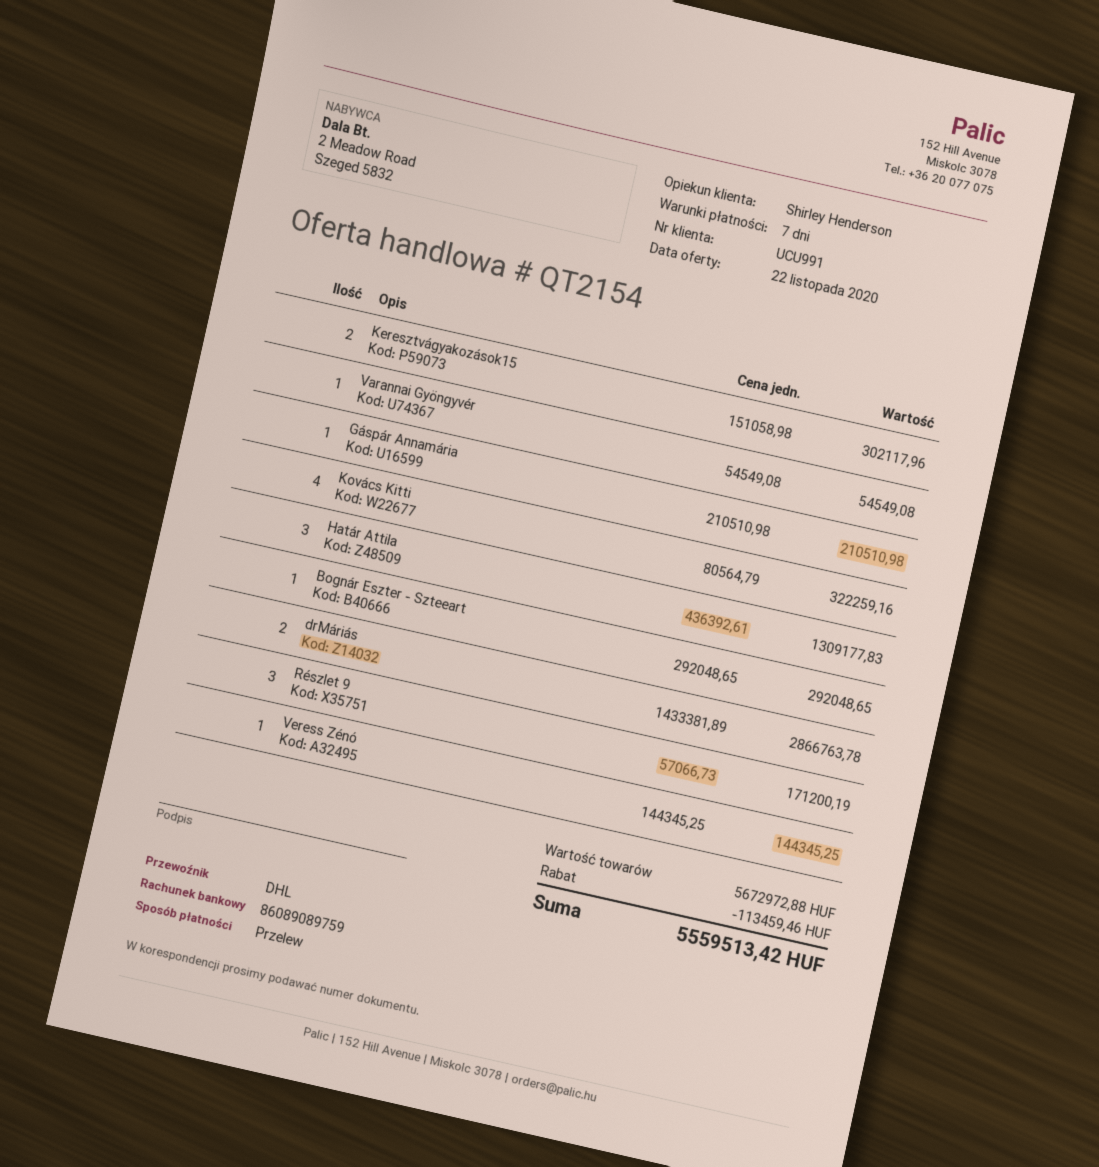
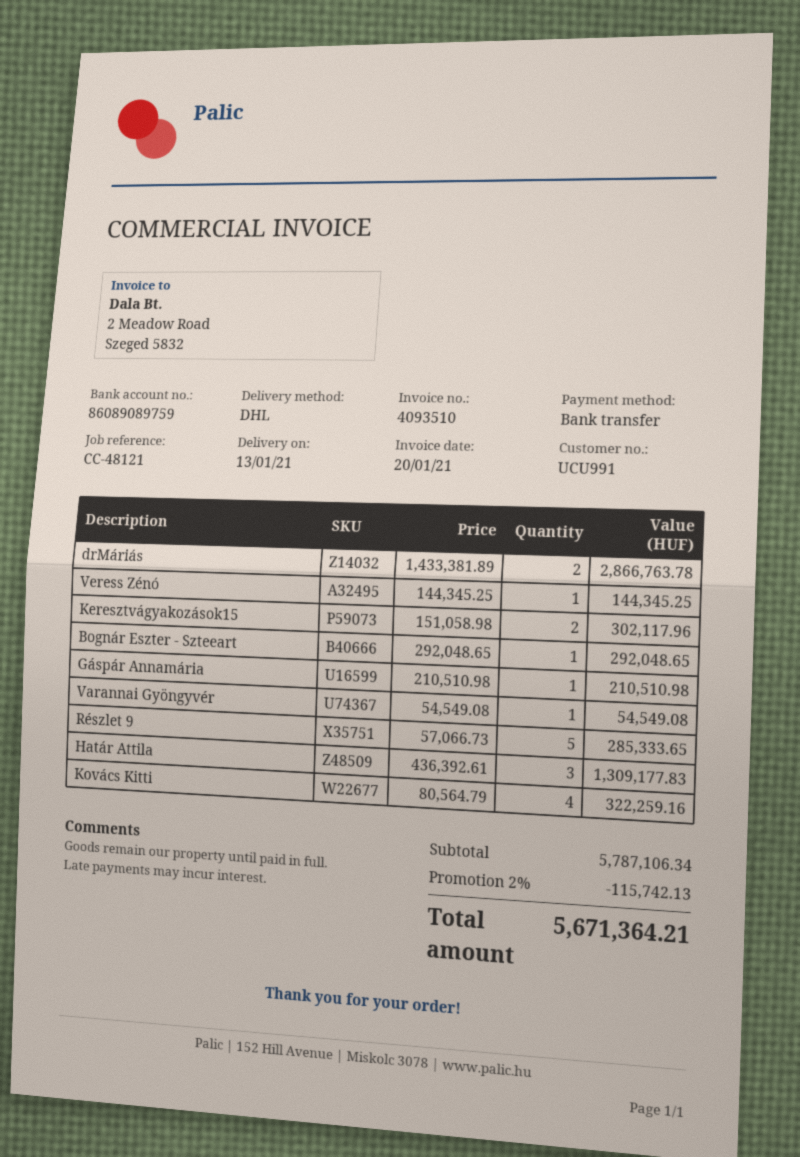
Részlet 9: 3 x 57066.73 = 171200.19 -> 5 x 57066.73 = 285333.65
subtotal: 5672972.88 -> 5787106.34
discount: 113459.46 -> 115742.13
total: 5559513.42 -> 5671364.21

